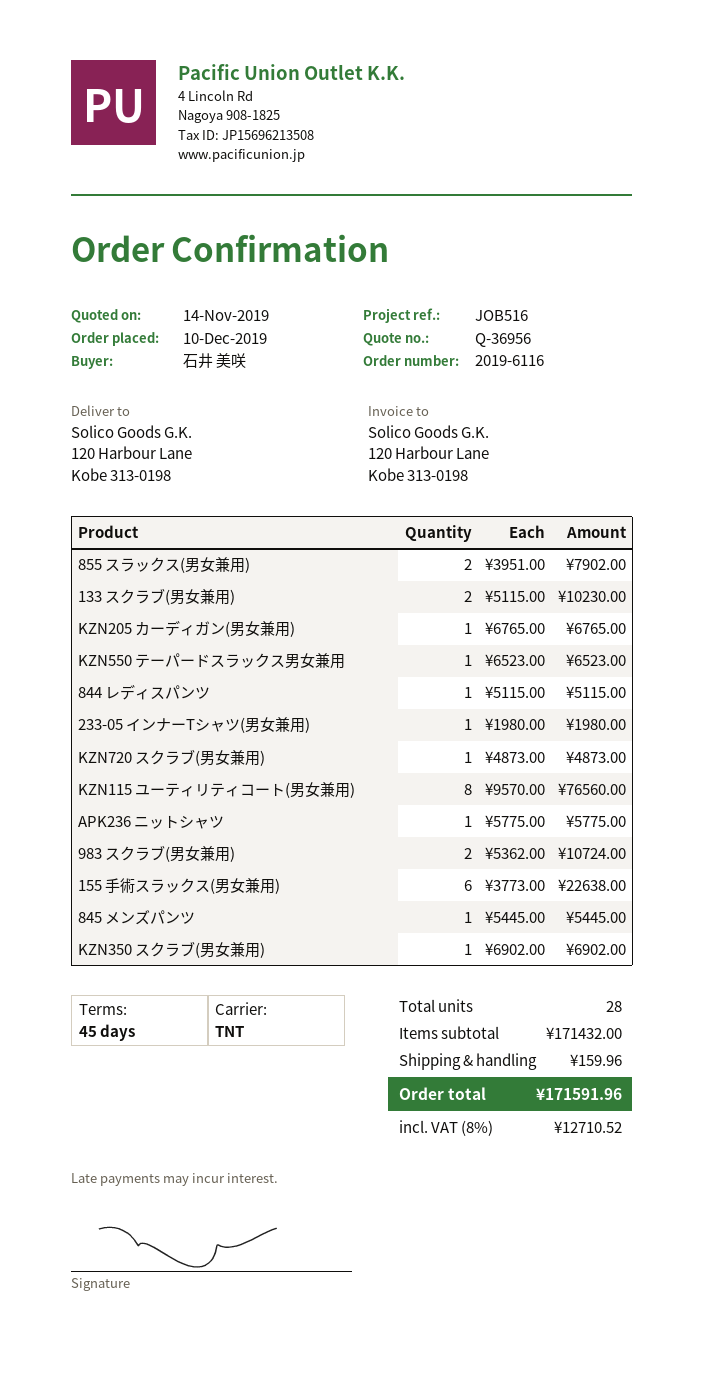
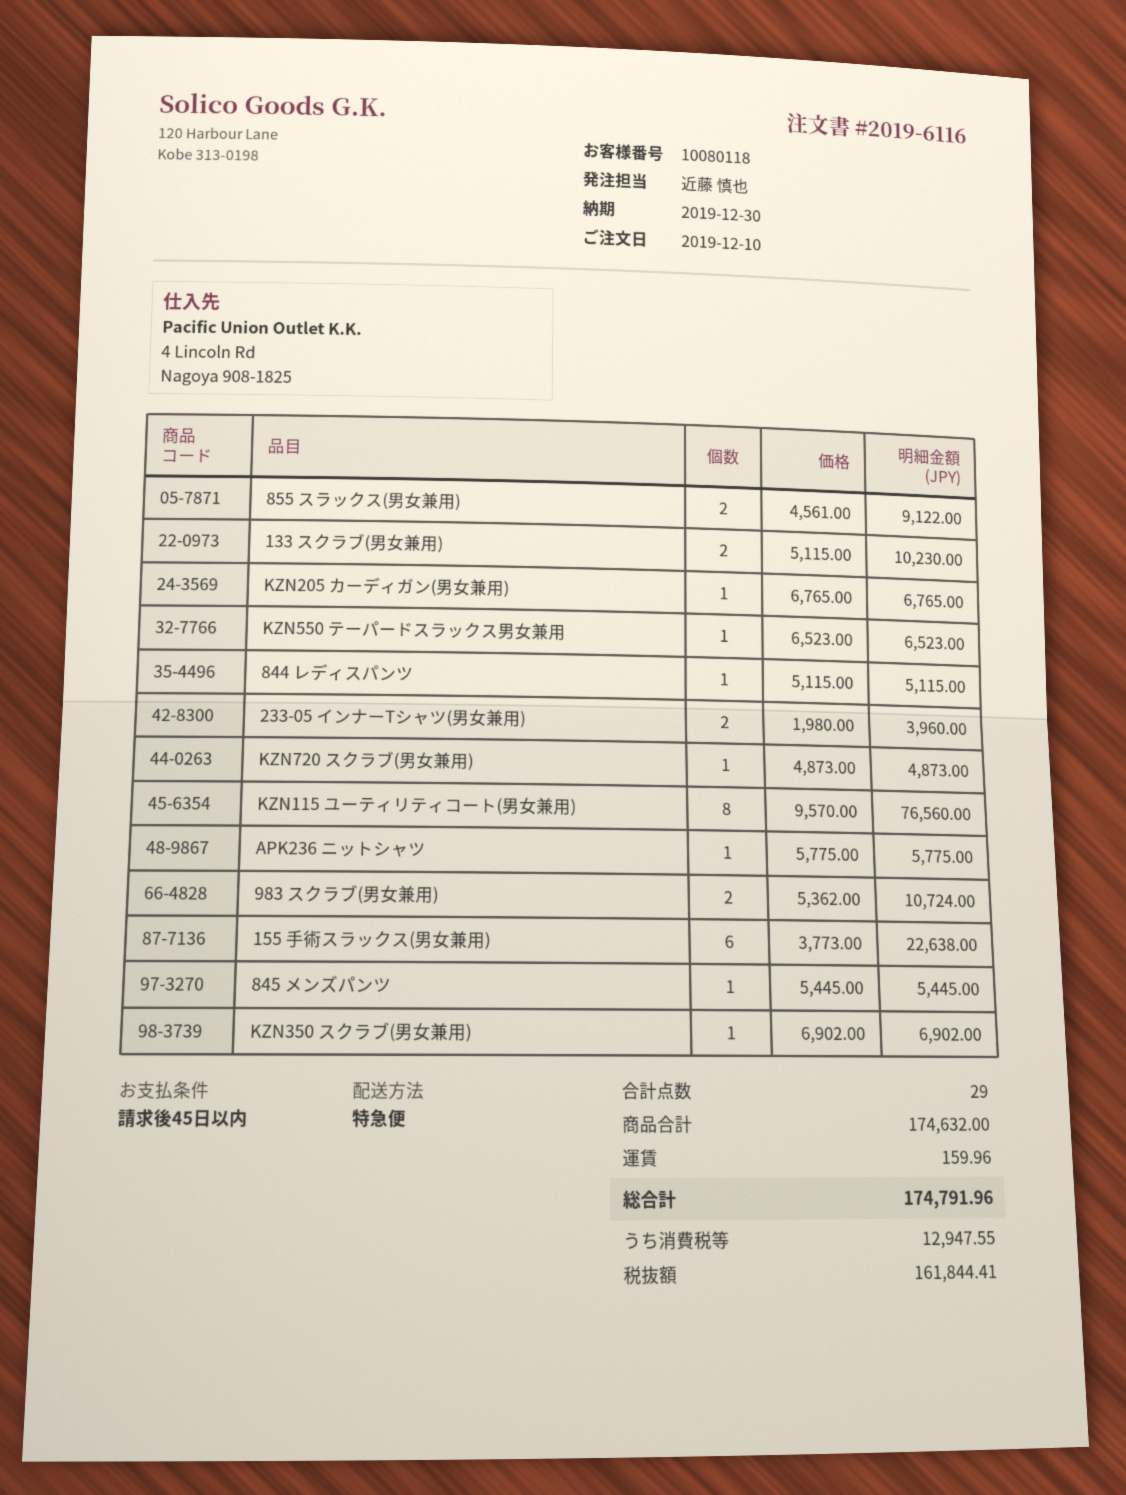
ordered by: 石井 美咲 -> 近藤 慎也
shipping method: TNT -> express
855 スラックス(男女兼用): 2 x 3951.00 = 7902.00 -> 2 x 4561.00 = 9122.00
233-05 インナーTシャツ(男女兼用): 1 x 1980.00 = 1980.00 -> 2 x 1980.00 = 3960.00
total quantity: 28 -> 29
subtotal: 171432.00 -> 174632.00
tax: 12710.52 -> 12947.55
total: 171591.96 -> 174791.96

